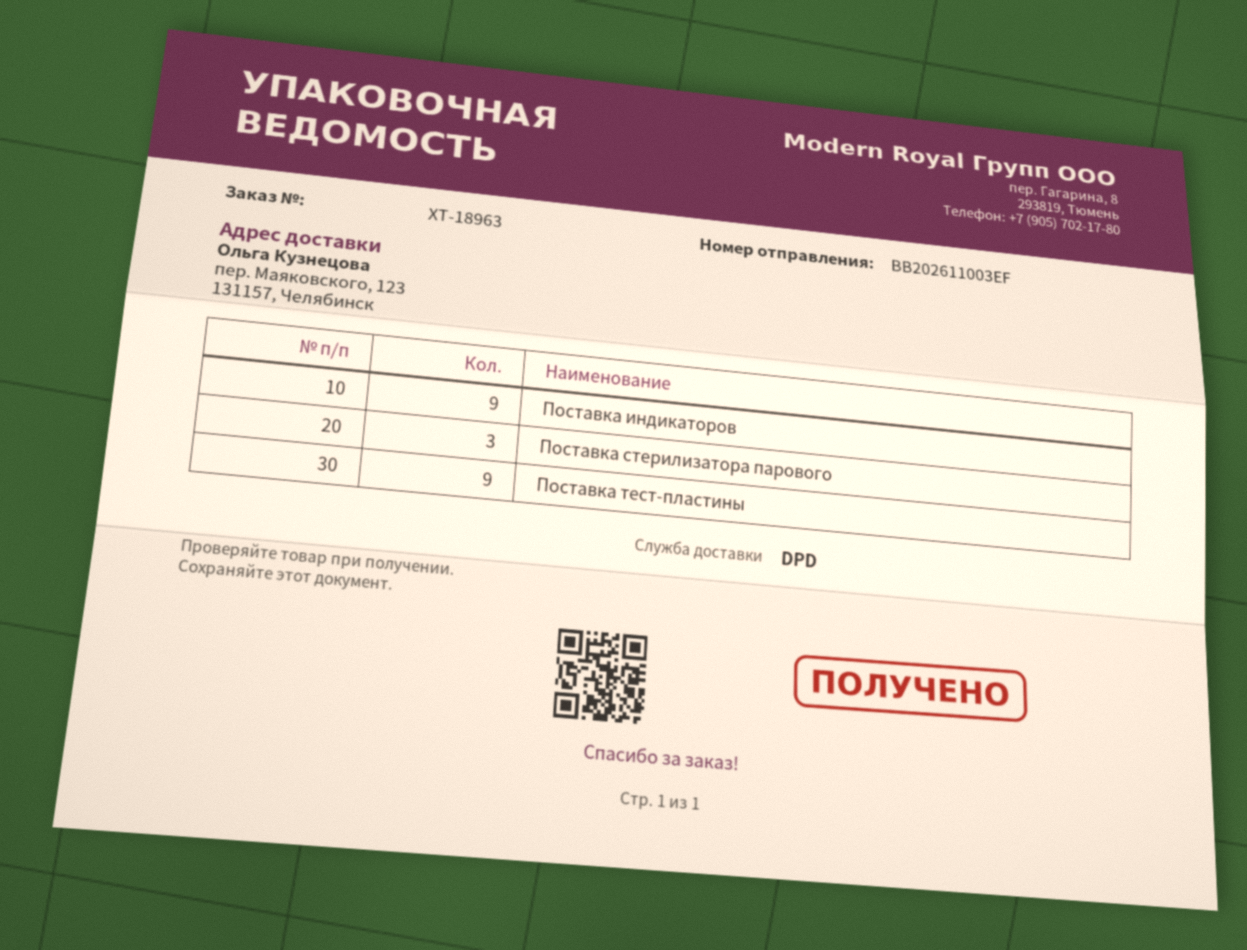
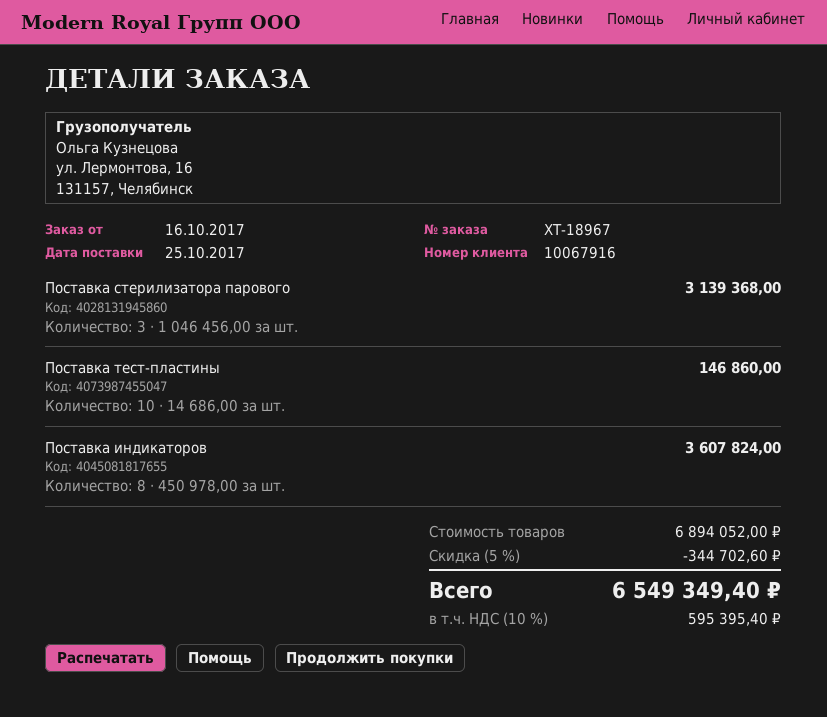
order number: XT-18963 -> XT-18967
ship to: пер. Маяковского, 123, 131157, Челябинск -> ул. Лермонтова, 16, 131157, Челябинск
Поставка индикаторов: 9 -> 8
Поставка тест-пластины: 9 -> 10

